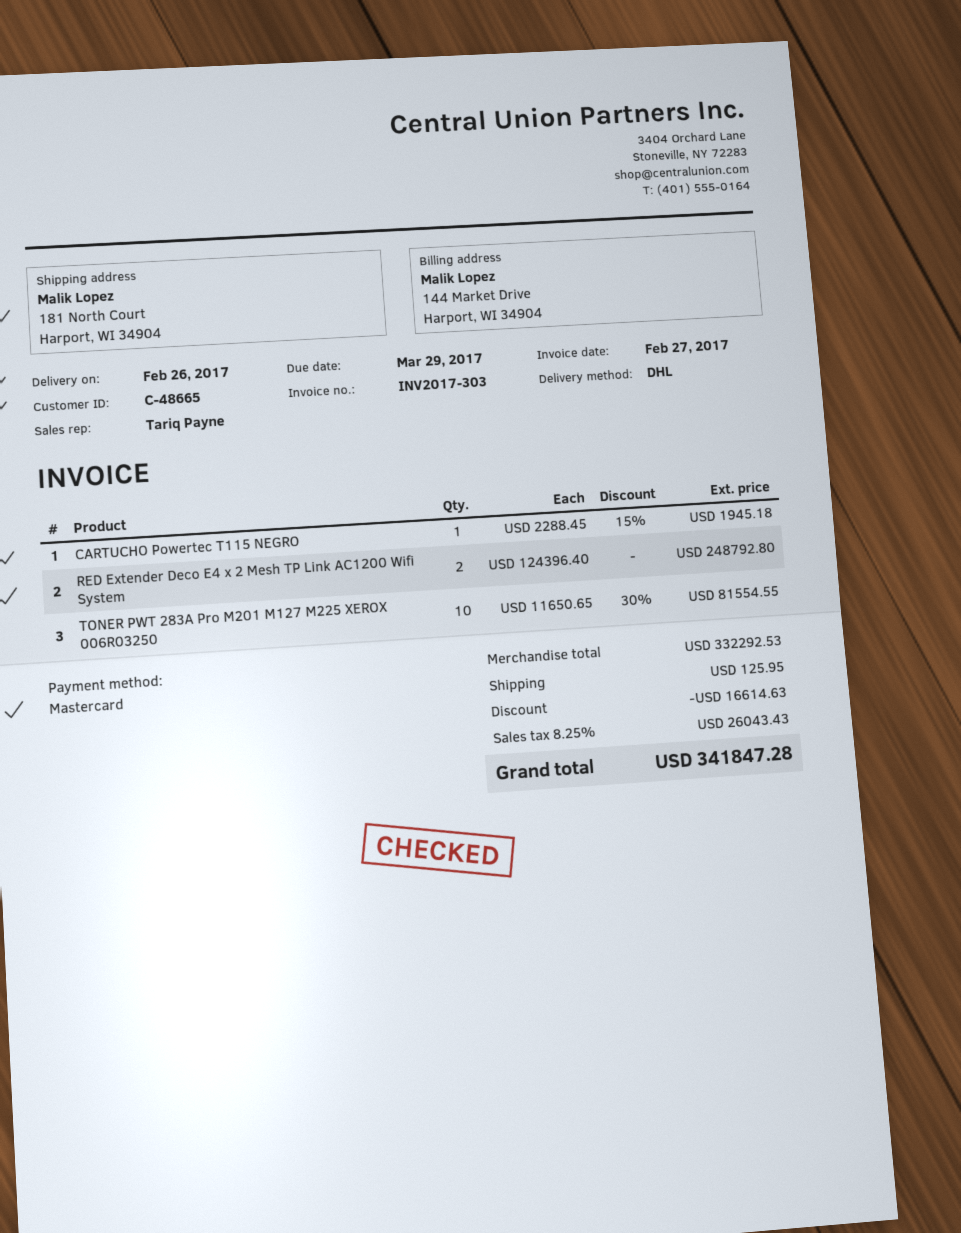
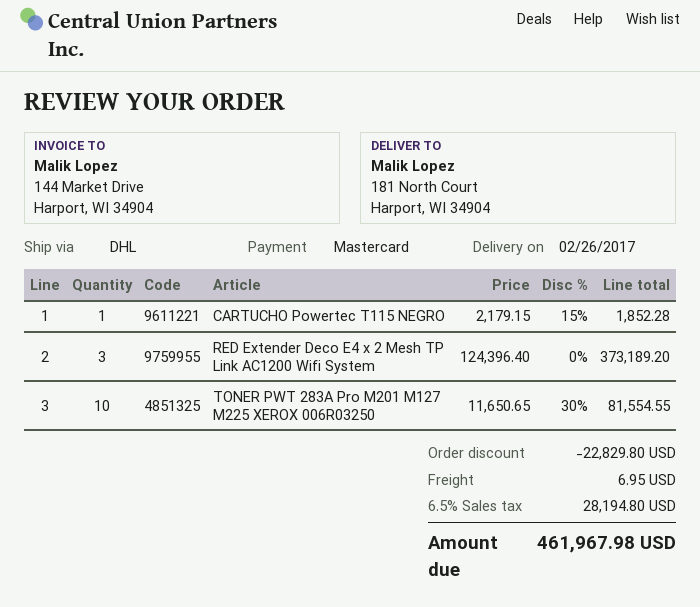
CARTUCHO Powertec T115 NEGRO: 1 x 2288.45 - 15% = 1945.18 -> 1 x 2179.15 - 15% = 1852.28
RED Extender Deco E4 x 2 Mesh TP Link AC1200 Wifi System: 2 x 124396.40 = 248792.80 -> 3 x 124396.40 = 373189.20
discount: 16614.63 -> 22829.80
shipping: 125.95 -> 6.95
tax: 8.25% = 26043.43 -> 6.5% = 28194.80
total: 341847.28 -> 461967.98

